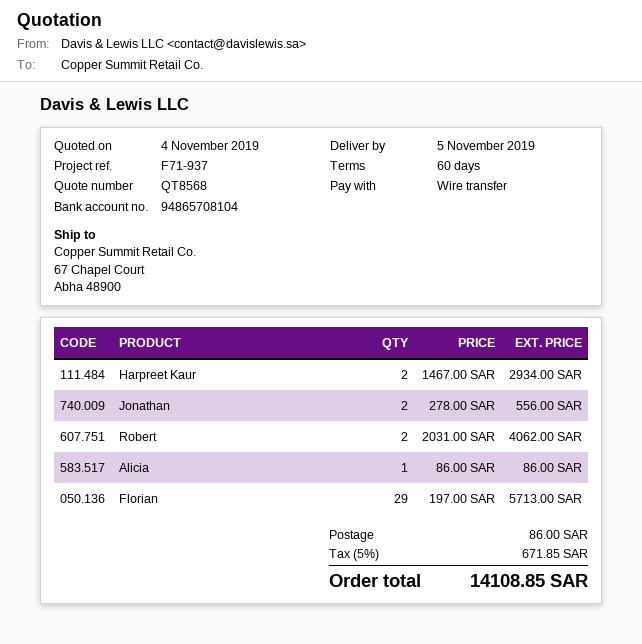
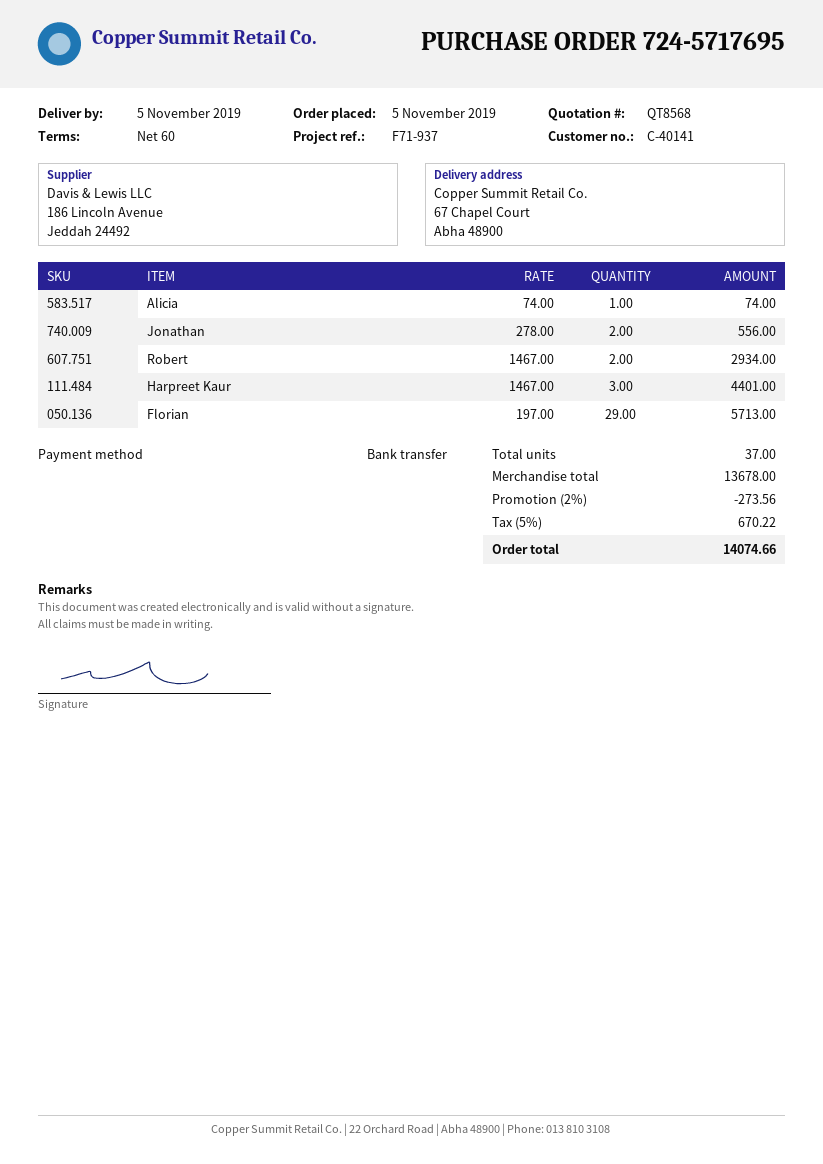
Harpreet Kaur: 2 x 1467.00 = 2934.00 -> 3 x 1467.00 = 4401.00
Robert: 2 x 2031.00 = 4062.00 -> 2 x 1467.00 = 2934.00
Alicia: 1 x 86.00 = 86.00 -> 1 x 74.00 = 74.00
discount: none -> 2% = 273.56
shipping: 86.00 -> none
tax: 5% = 671.85 -> 5% = 670.22
total: 14108.85 -> 14074.66

